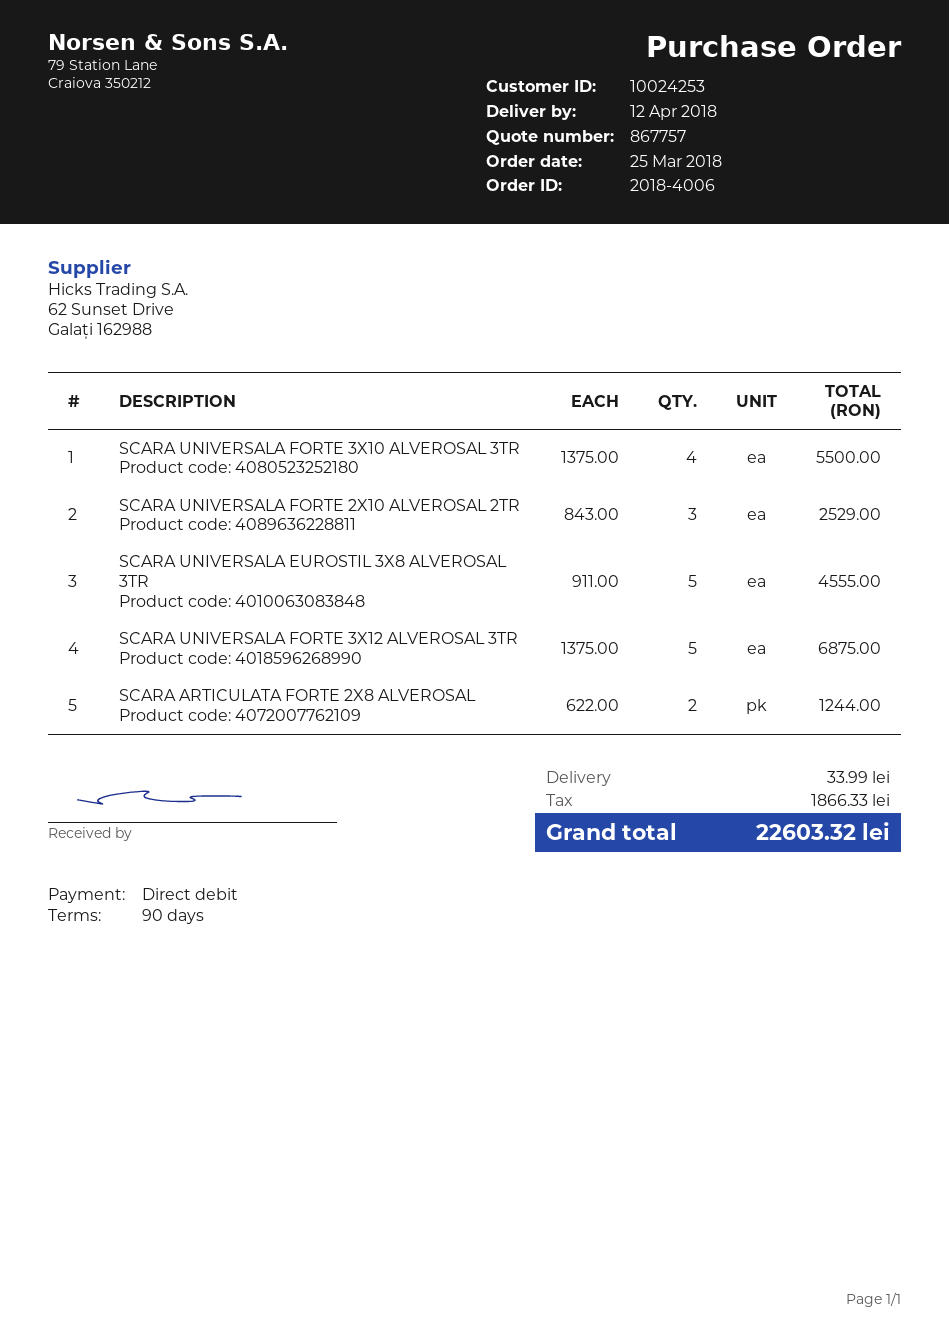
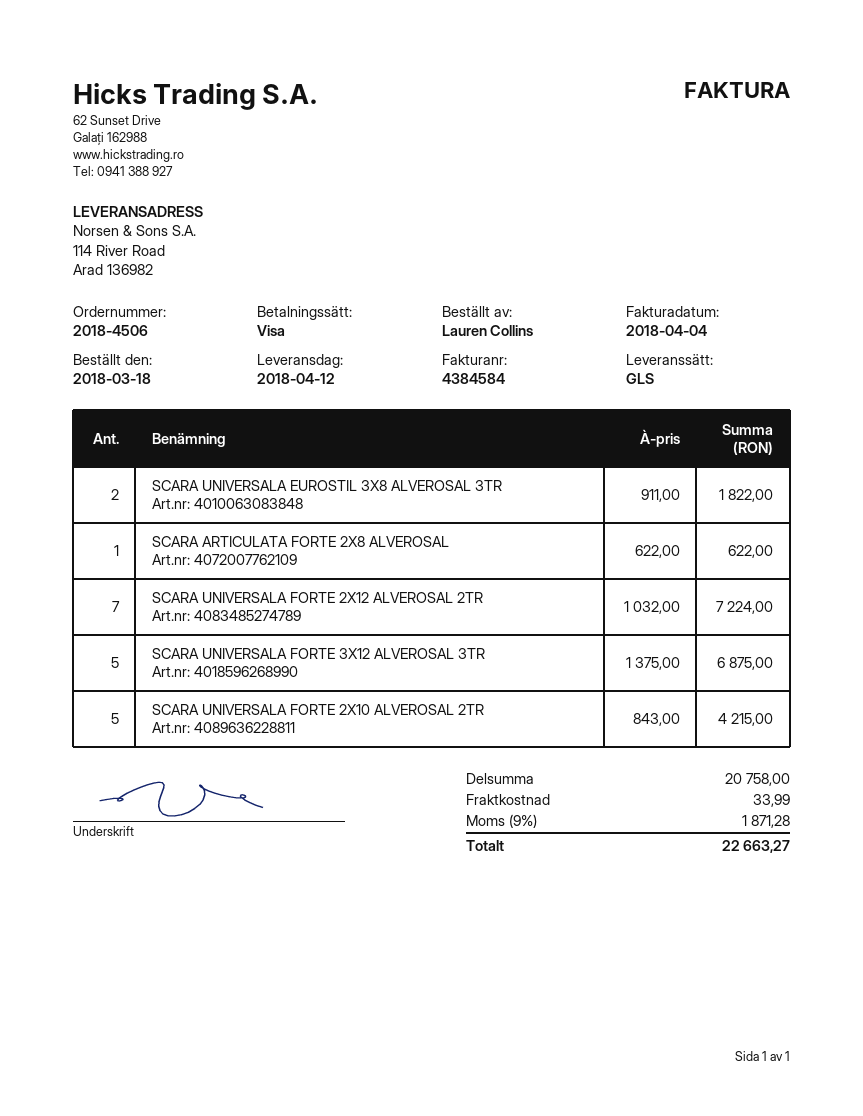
order number: 2018-4006 -> 2018-4506
order date: 2018-03-25 -> 2018-03-18
payment method: direct debit -> Visa
SCARA UNIVERSALA FORTE 3X10 ALVEROSAL 3TR: 4 x 1375.00 = 5500.00 -> none
SCARA UNIVERSALA FORTE 2X10 ALVEROSAL 2TR: 3 x 843.00 = 2529.00 -> 5 x 843.00 = 4215.00
SCARA UNIVERSALA EUROSTIL 3X8 ALVEROSAL 3TR: 5 x 911.00 = 4555.00 -> 2 x 911.00 = 1822.00
SCARA ARTICULATA FORTE 2X8 ALVEROSAL: 2 x 622.00 = 1244.00 -> 1 x 622.00 = 622.00
SCARA UNIVERSALA FORTE 2X12 ALVEROSAL 2TR: none -> 7 x 1032.00 = 7224.00
tax: 1866.33 -> 1871.28
total: 22603.32 -> 22663.27

